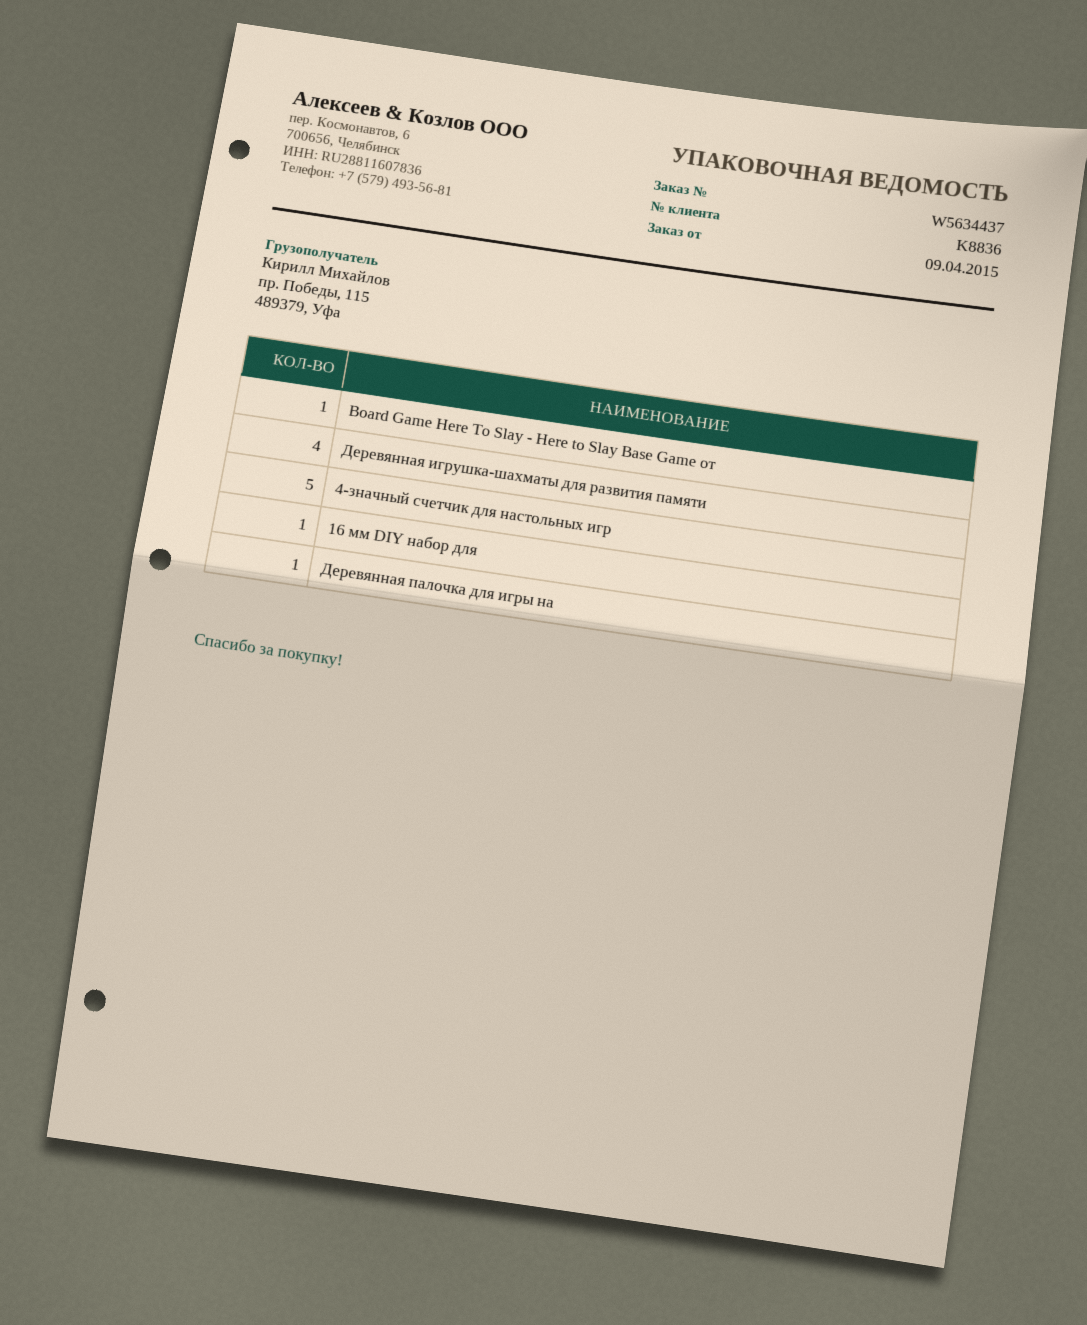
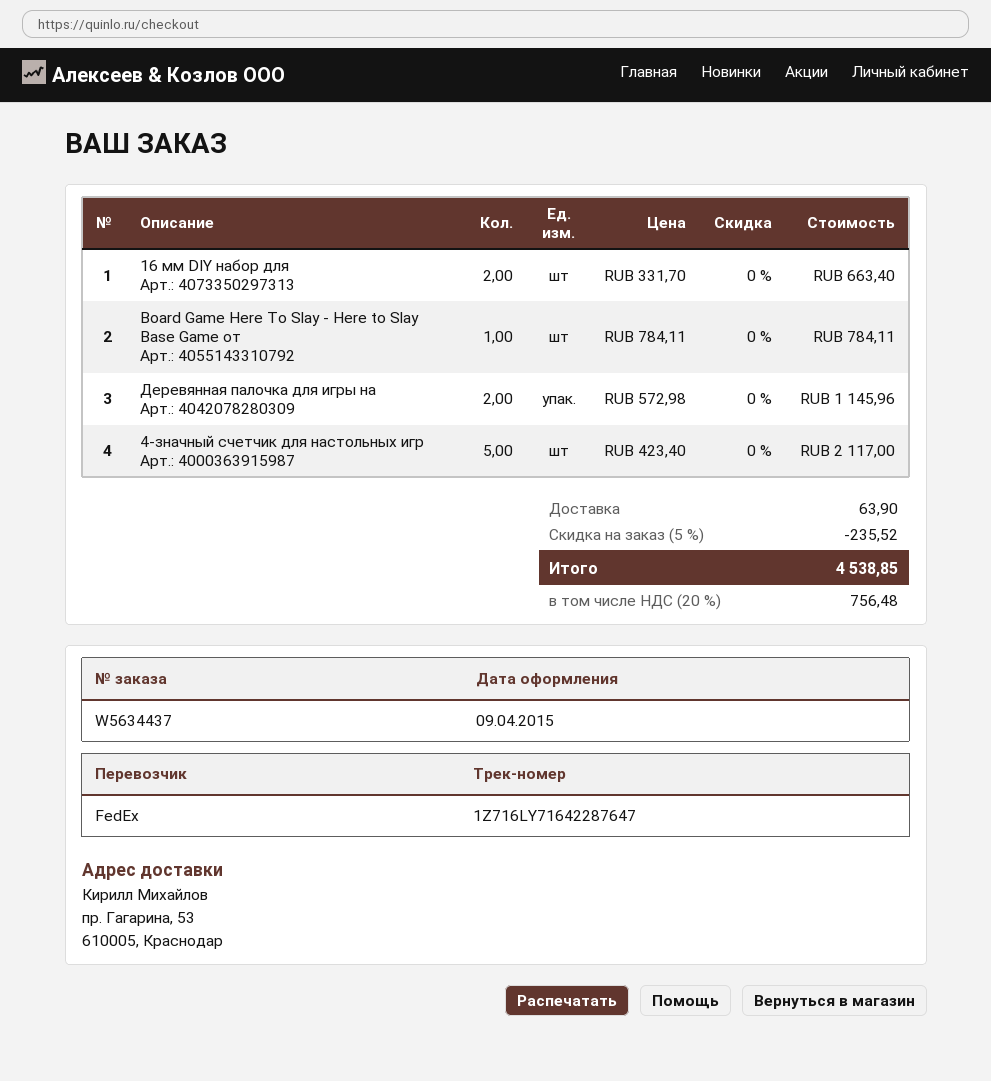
ship to: пр. Победы, 115, 489379, Уфа -> пр. Гагарина, 53, 610005, Краснодар
Деревянная игрушка-шахматы для развития памяти: 4 -> none
16 мм DIY набор для: 1 -> 2
Деревянная палочка для игры на: 1 -> 2

